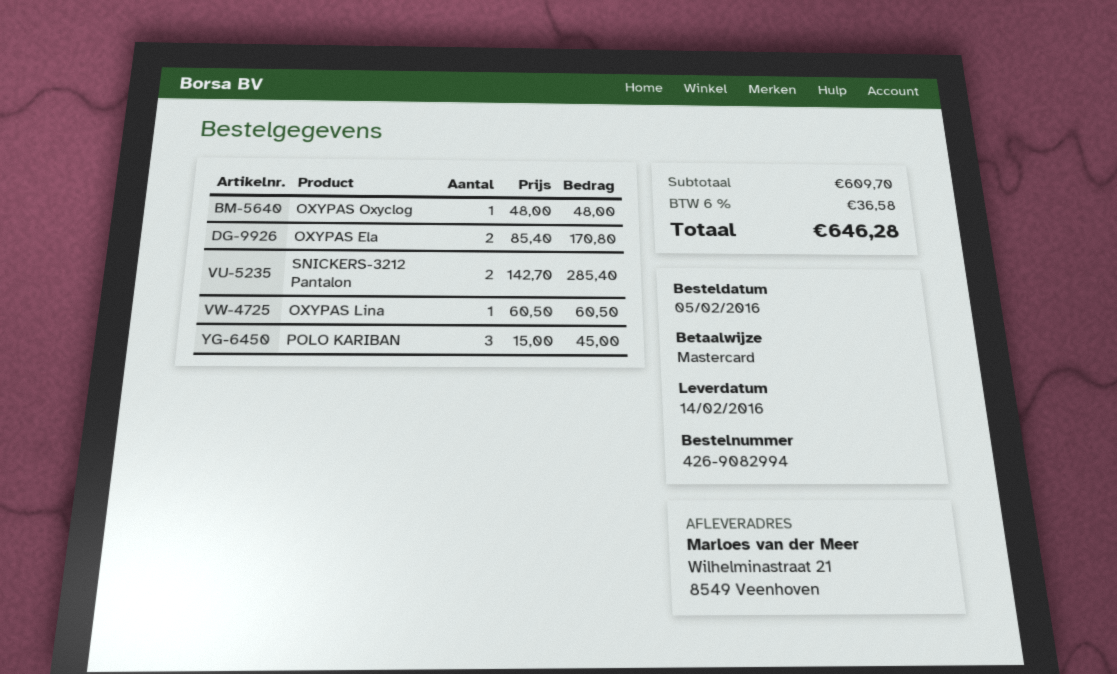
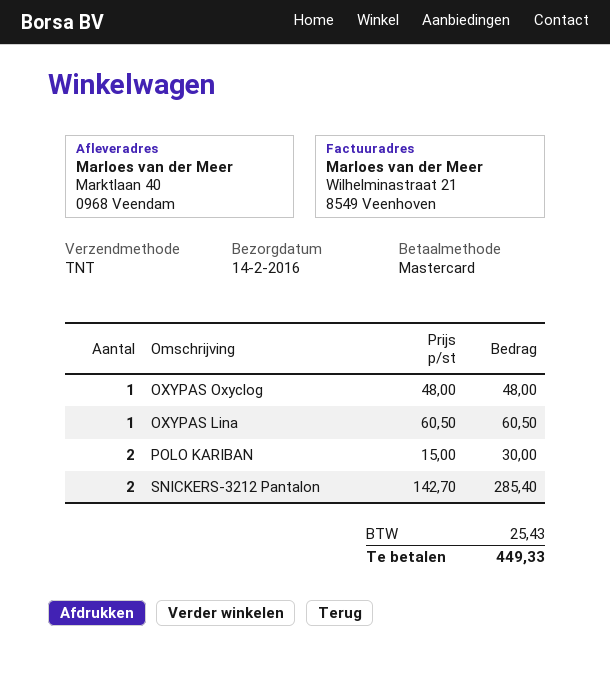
ship to: Wilhelminastraat 21, 8549 Veenhoven -> Marktlaan 40, 0968 Veendam
OXYPAS Ela: 2 x 85.40 = 170.80 -> none
POLO KARIBAN: 3 x 15.00 = 45.00 -> 2 x 15.00 = 30.00
tax: 36.58 -> 25.43
total: 646.28 -> 449.33

